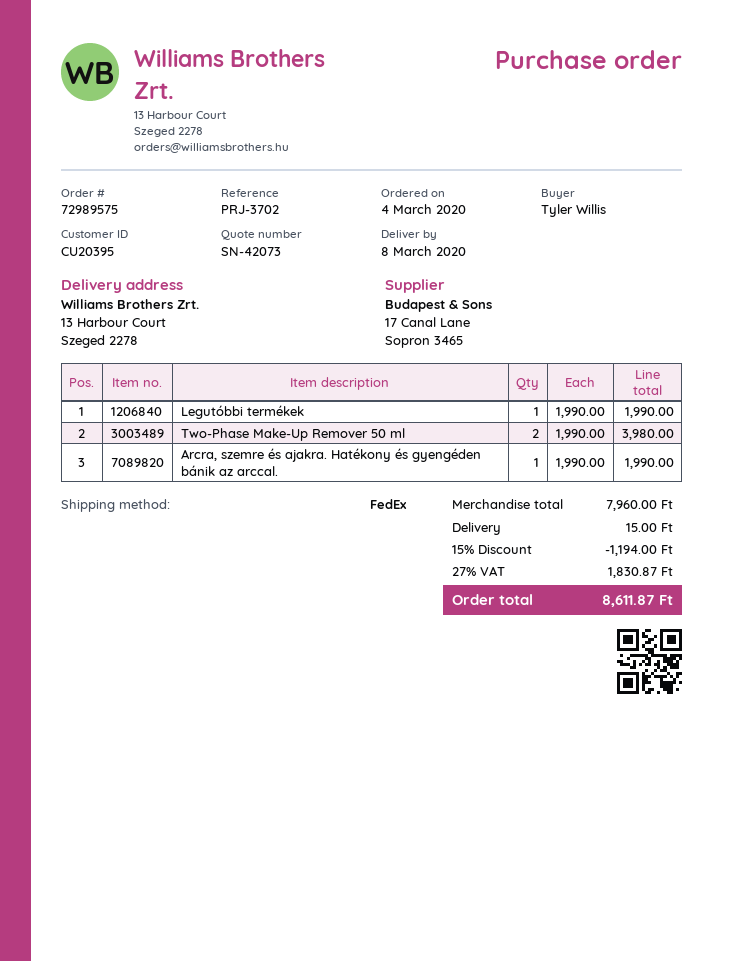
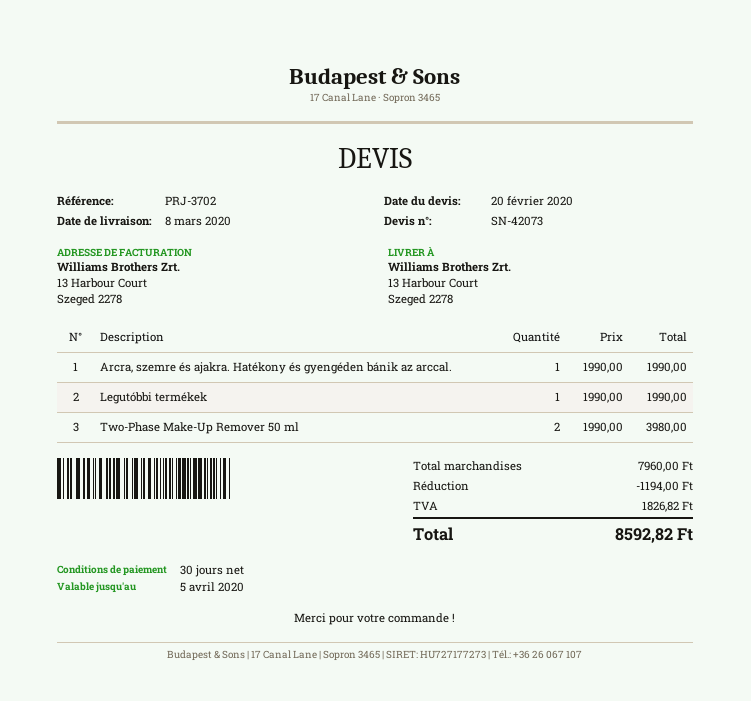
shipping: 15.00 -> none
tax: 1830.87 -> 1826.82
total: 8611.87 -> 8592.82

